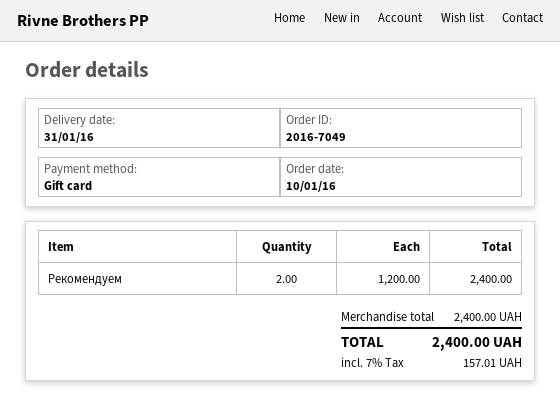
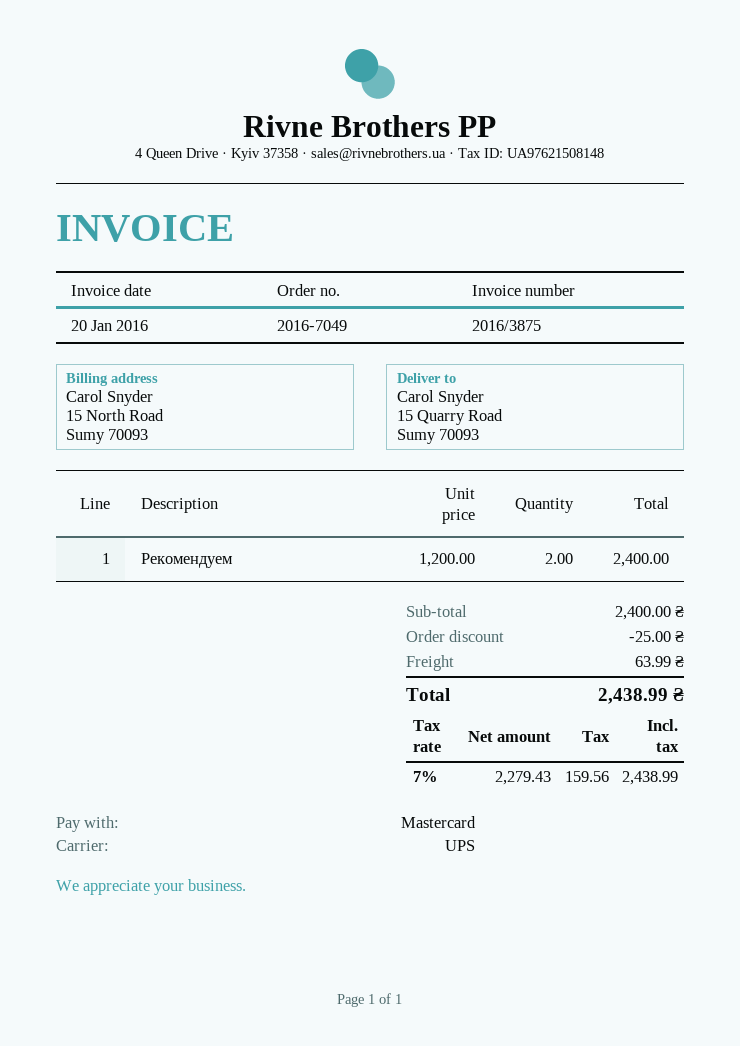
payment method: gift card -> Mastercard
discount: none -> 25.00
shipping: none -> 63.99
tax: 7% = 157.01 -> 7% = 159.56
total: 2400.00 -> 2438.99

